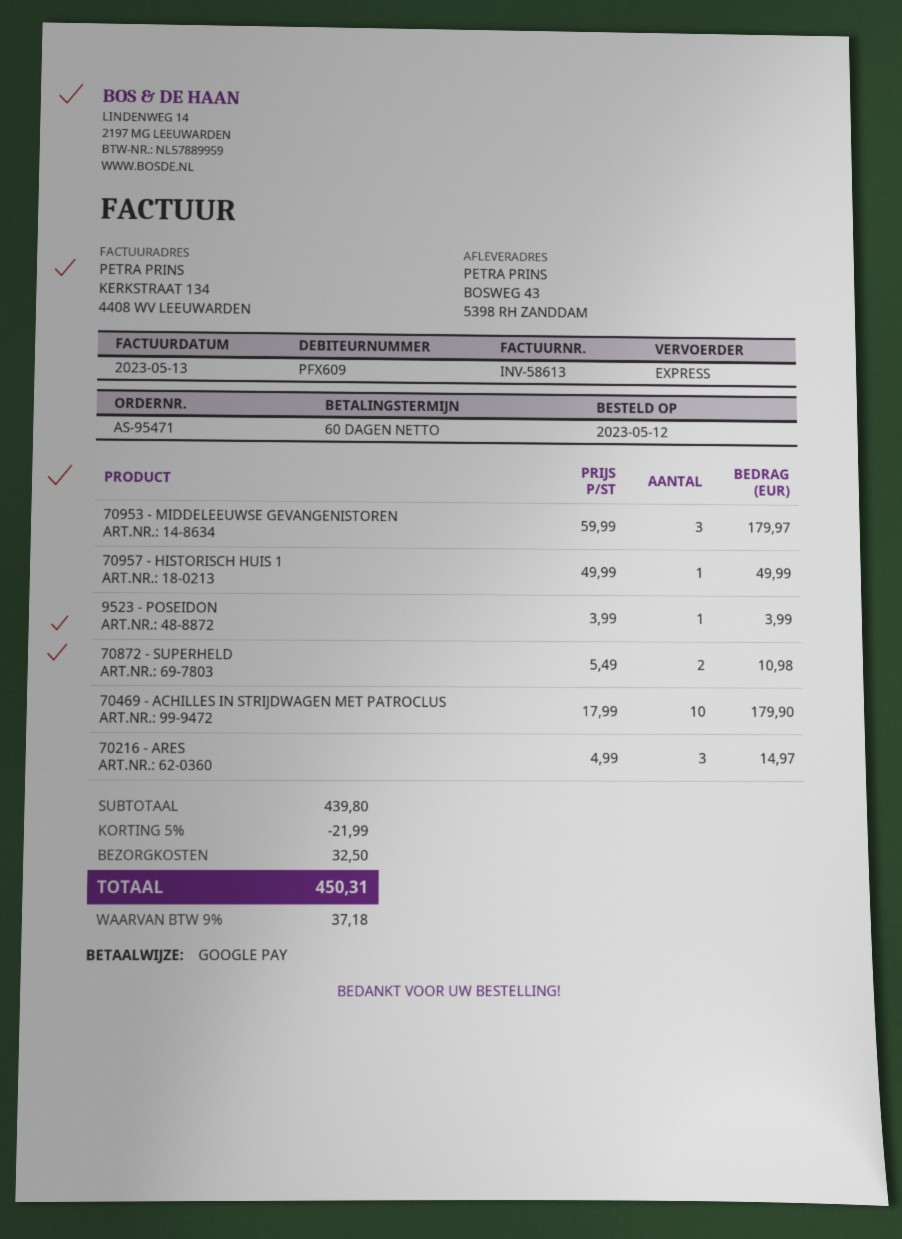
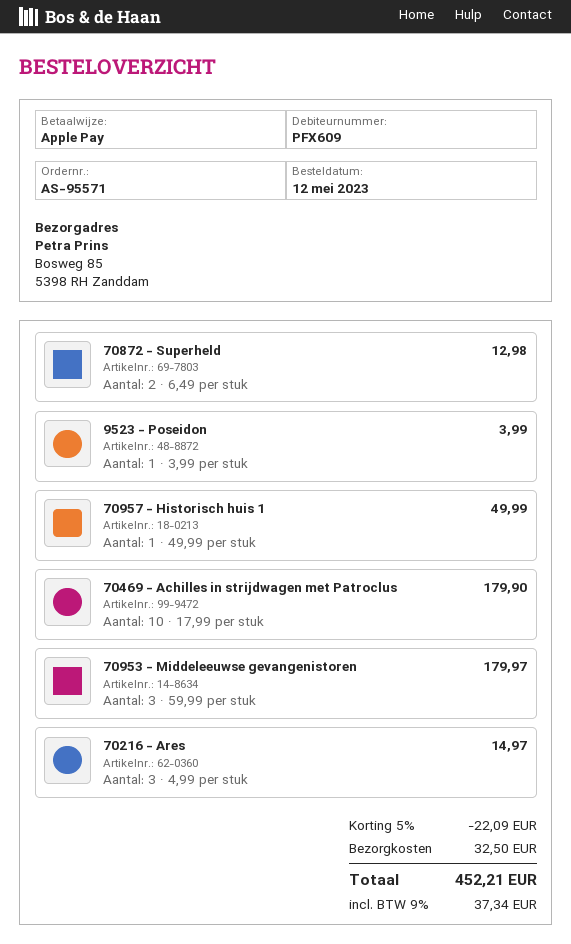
order number: AS-95471 -> AS-95571
payment method: Google Pay -> Apple Pay
ship to: BOSWEG 43, 5398 RH ZANDDAM -> Bosweg 85, 5398 RH Zanddam
70872 - SUPERHELD: 2 x 5.49 = 10.98 -> 2 x 6.49 = 12.98
discount: 5% = 21.99 -> 5% = 22.09
tax: 9% = 37.18 -> 9% = 37.34
total: 450.31 -> 452.21

